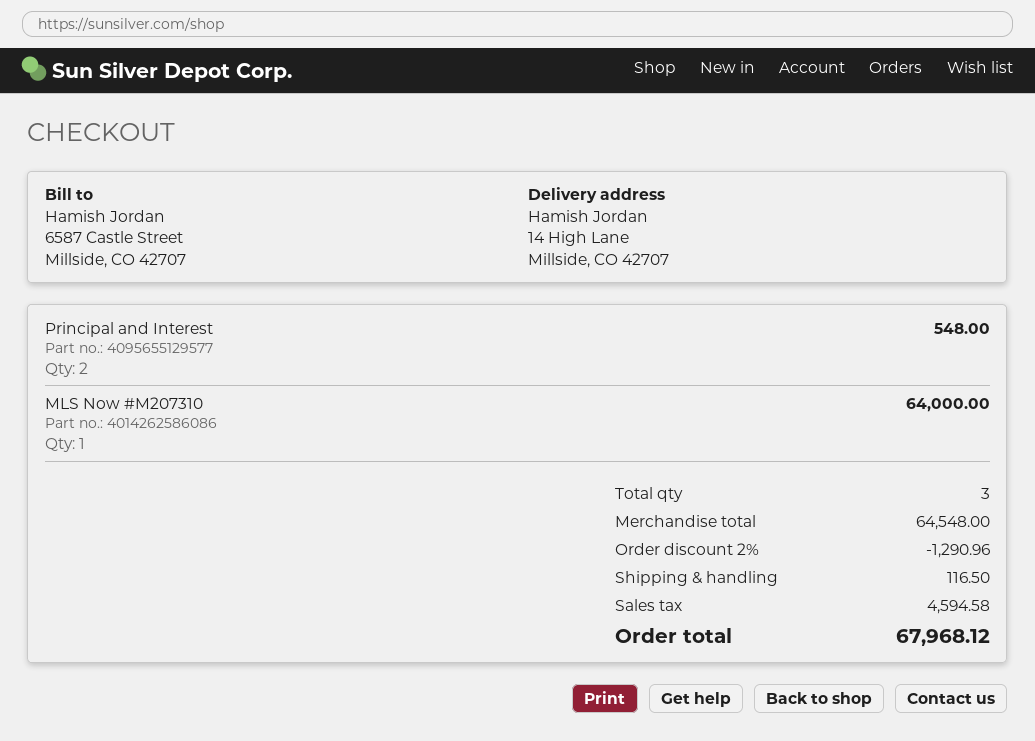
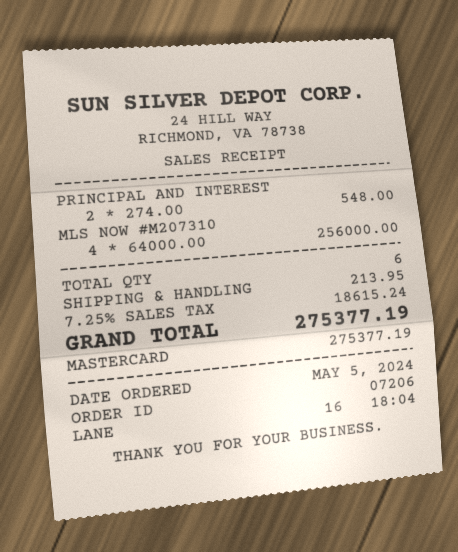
MLS Now #M207310: 1 for 64000.00 -> 4 for 256000.00
total quantity: 3 -> 6
discount: 2% = 1290.96 -> none
shipping: 116.50 -> 213.95
tax: 4594.58 -> 18615.24
total: 67968.12 -> 275377.19

